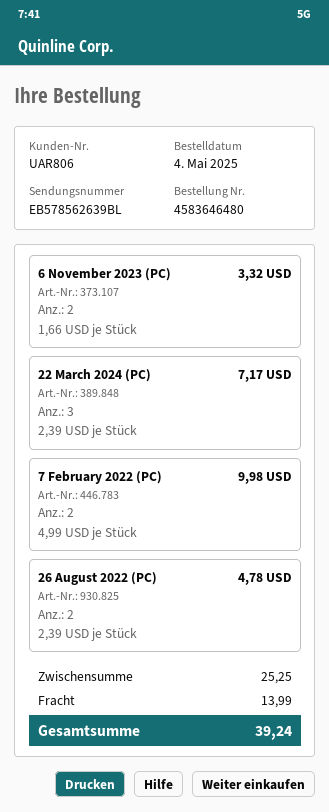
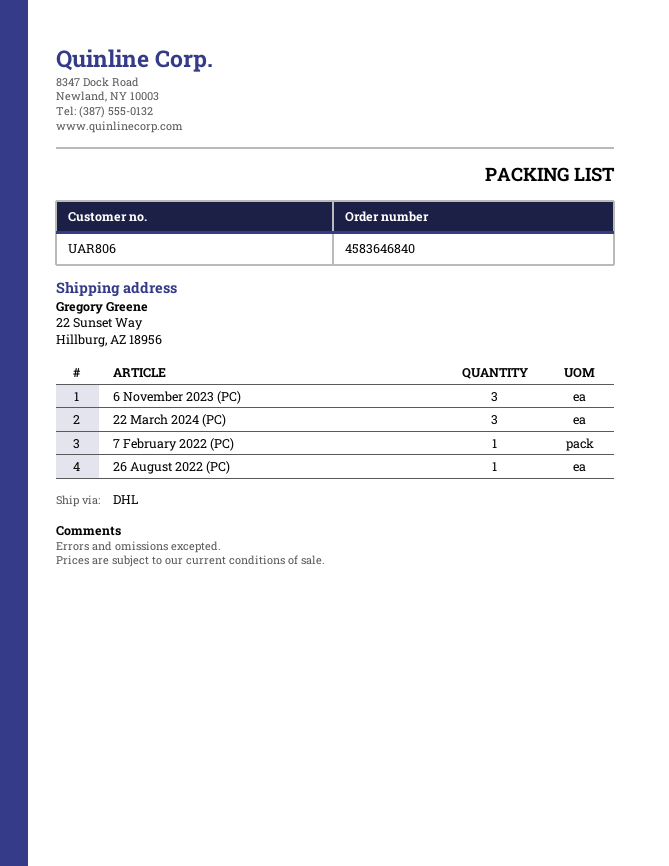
order number: 4583646480 -> 4583646840
6 November 2023 (PC): 2 -> 3
7 February 2022 (PC): 2 -> 1
26 August 2022 (PC): 2 -> 1

